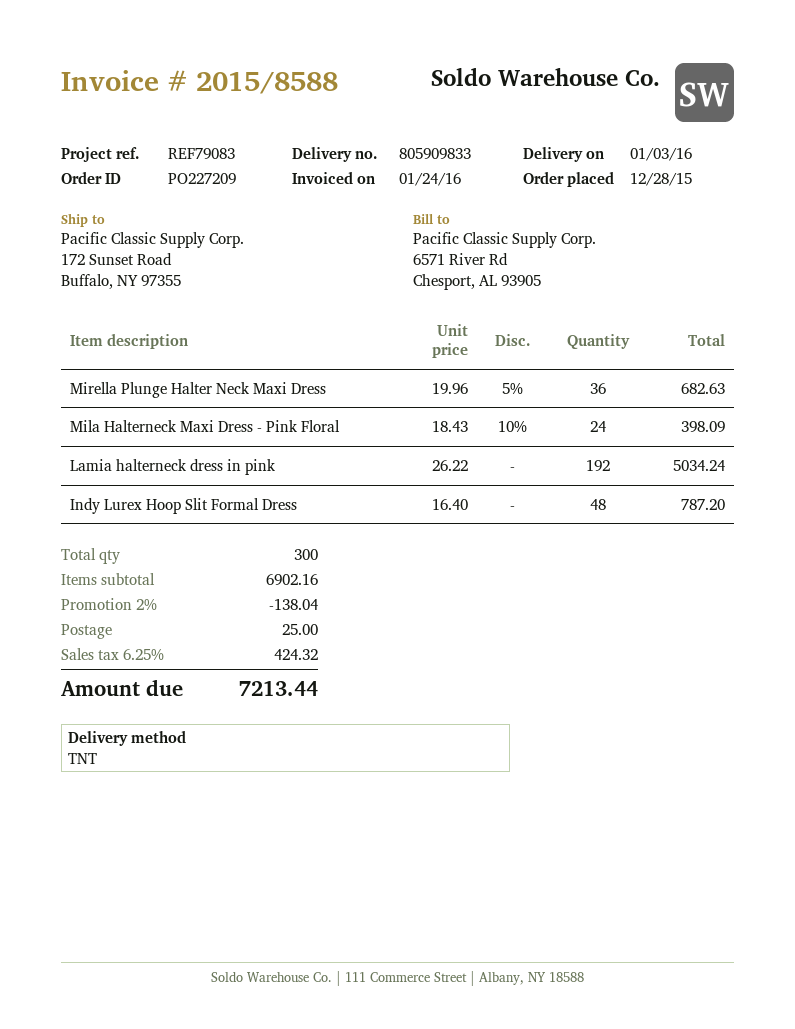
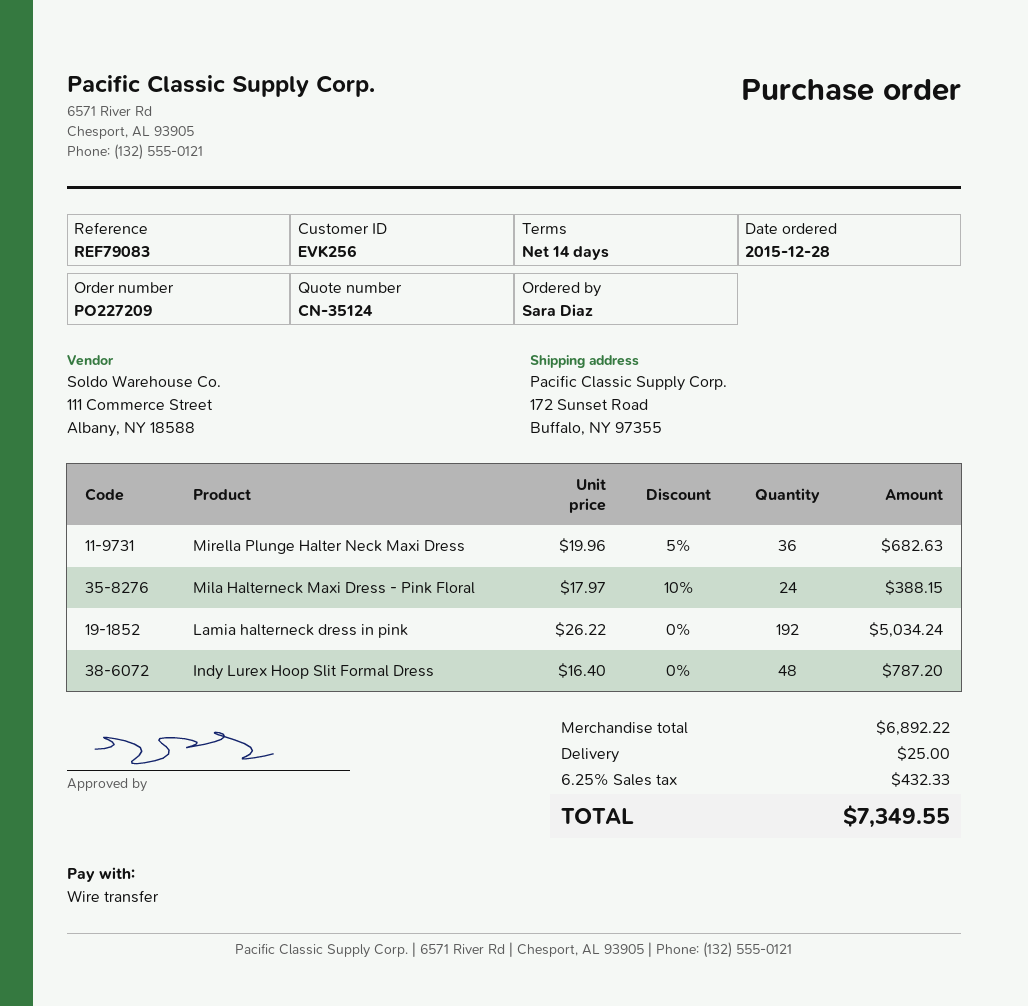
Mila Halterneck Maxi Dress - Pink Floral: 24 x 18.43 - 10% = 398.09 -> 24 x 17.97 - 10% = 388.15
subtotal: 6902.16 -> 6892.22
discount: 2% = 138.04 -> none
tax: 6.25% = 424.32 -> 6.25% = 432.33
total: 7213.44 -> 7349.55

